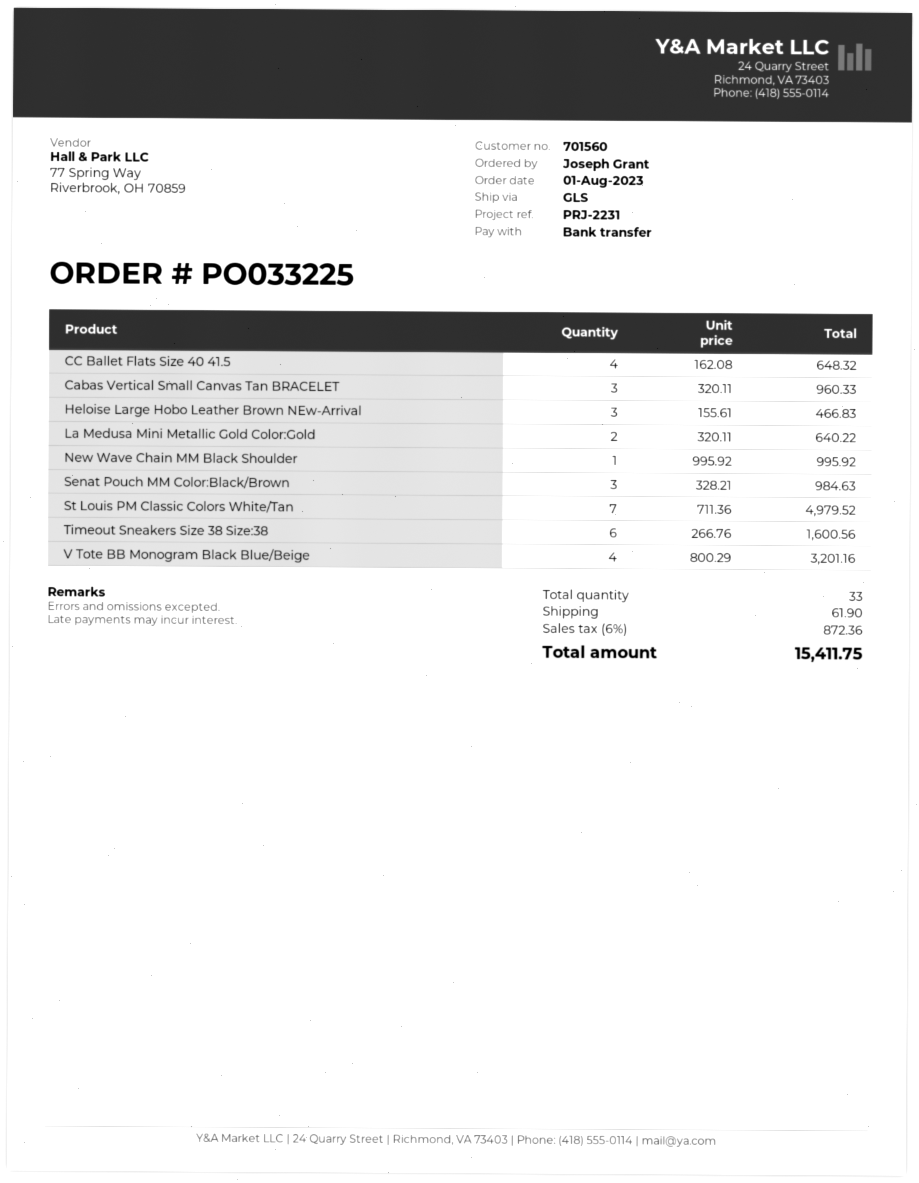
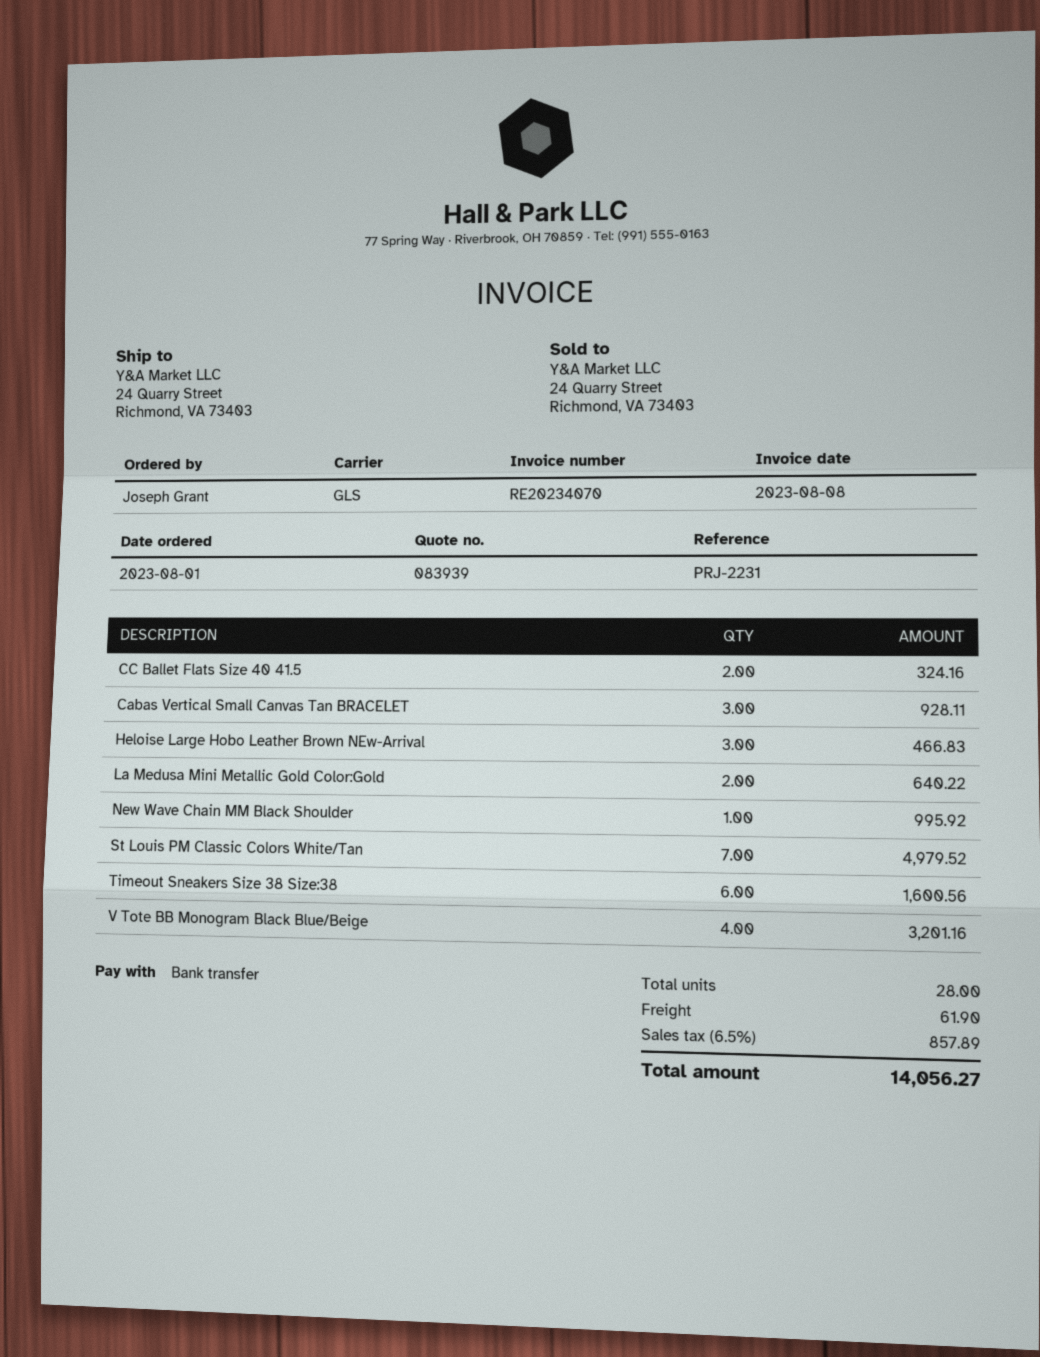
CC Ballet Flats Size 40 41.5: 4 for 648.32 -> 2 for 324.16
Cabas Vertical Small Canvas Tan BRACELET: 3 for 960.33 -> 3 for 928.11
Senat Pouch MM Color:Black/Brown: 3 for 984.63 -> none
total quantity: 33 -> 28
tax: 6% = 872.36 -> 6.5% = 857.89
total: 15411.75 -> 14056.27

